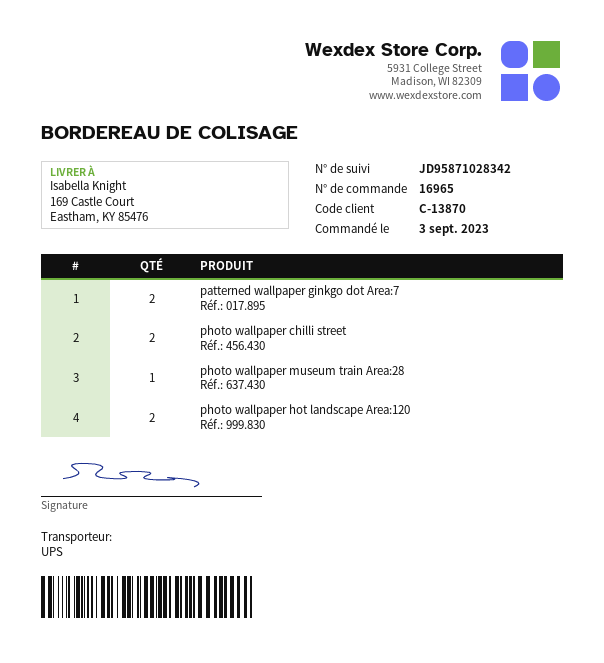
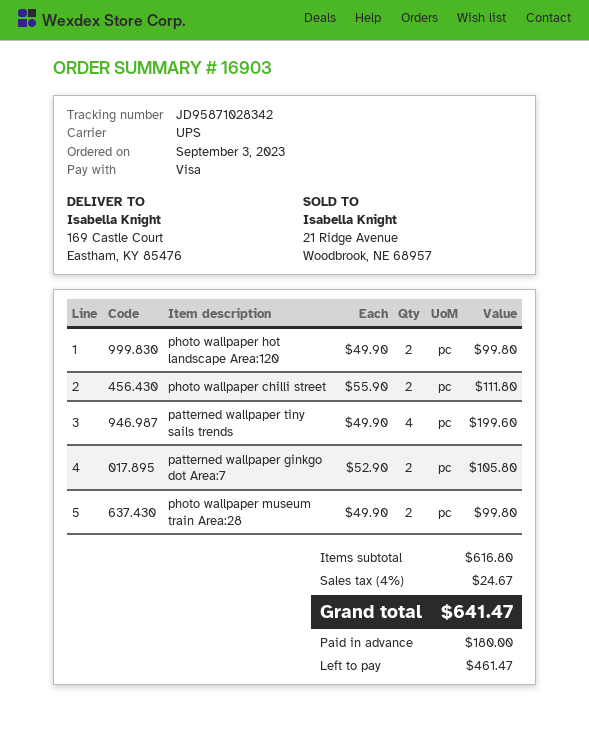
order number: 16965 -> 16903
photo wallpaper museum train Area:28: 1 -> 2
patterned wallpaper tiny sails trends: none -> 4

